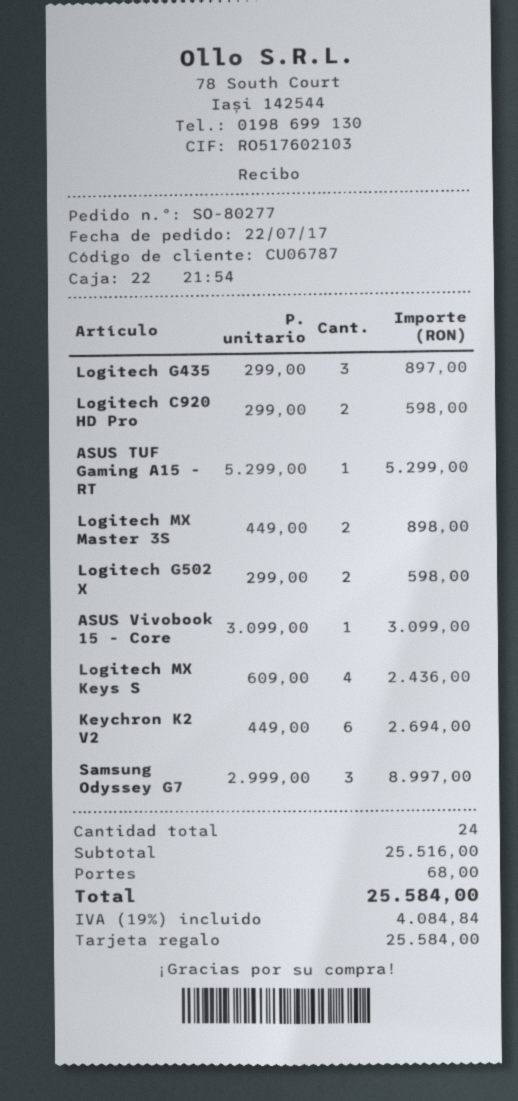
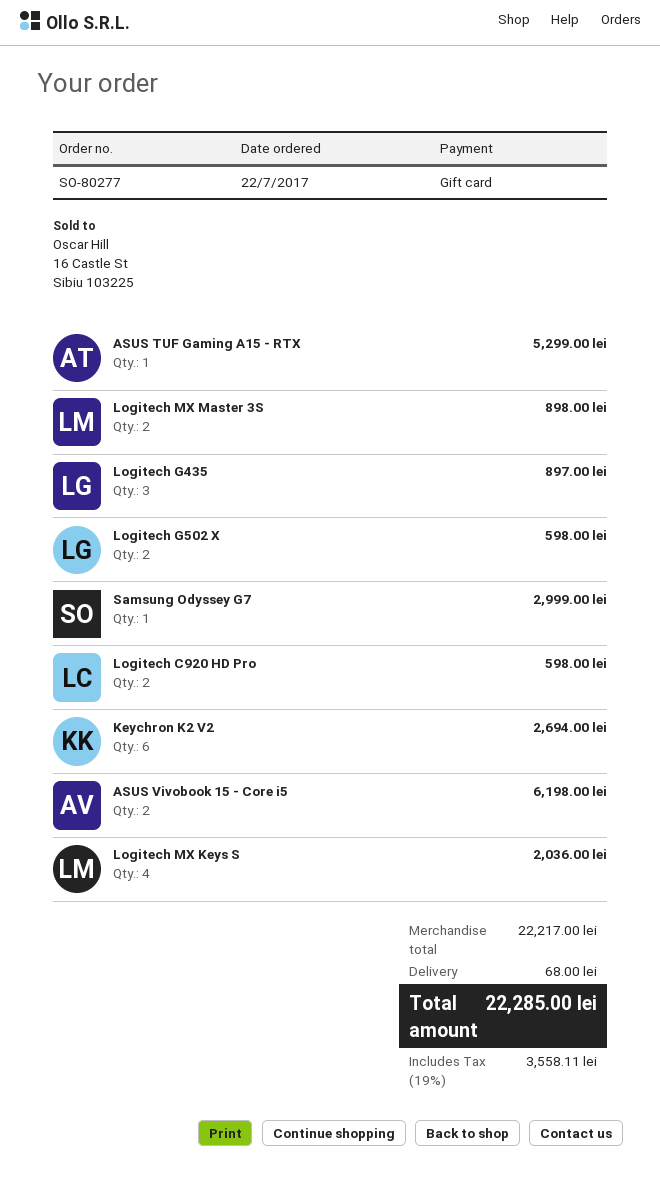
ASUS Vivobook 15 - Core: 1 for 3099.00 -> 2 for 6198.00
Logitech MX Keys S: 4 for 2436.00 -> 4 for 2036.00
Samsung Odyssey G7: 3 for 8997.00 -> 1 for 2999.00
subtotal: 25516.00 -> 22217.00
tax: 19% = 4084.84 -> 19% = 3558.11
total: 25584.00 -> 22285.00

